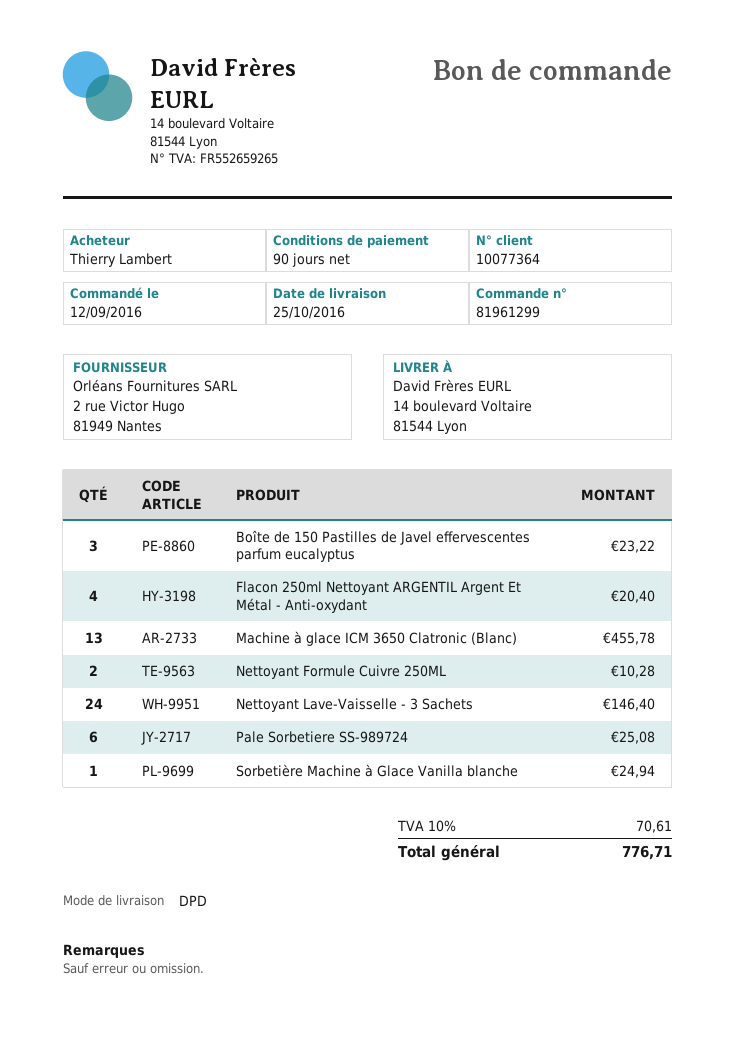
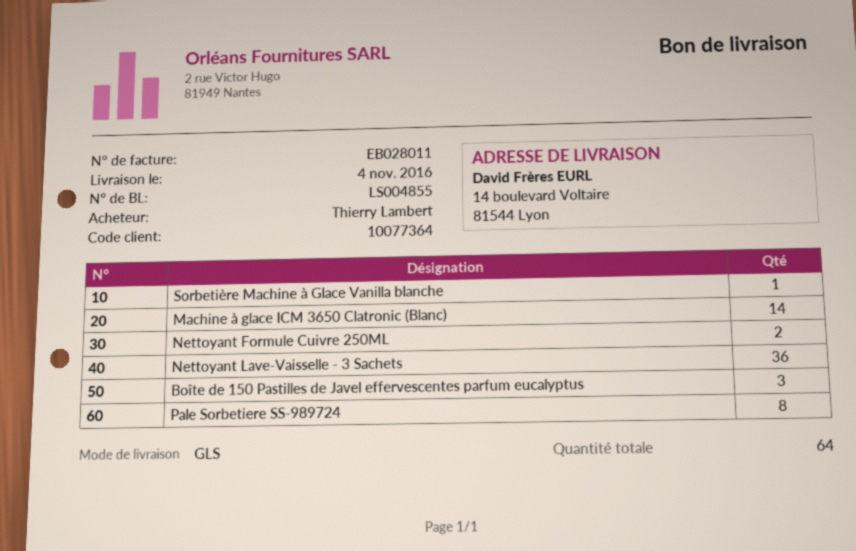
delivery date: 2016-10-25 -> 2016-11-04
shipping method: DPD -> GLS
Flacon 250ml Nettoyant ARGENTIL Argent Et Métal - Anti-oxydant: 4 -> none
Machine à glace ICM 3650 Clatronic (Blanc): 13 -> 14
Nettoyant Lave-Vaisselle - 3 Sachets: 24 -> 36
Pale Sorbetiere SS-989724: 6 -> 8

